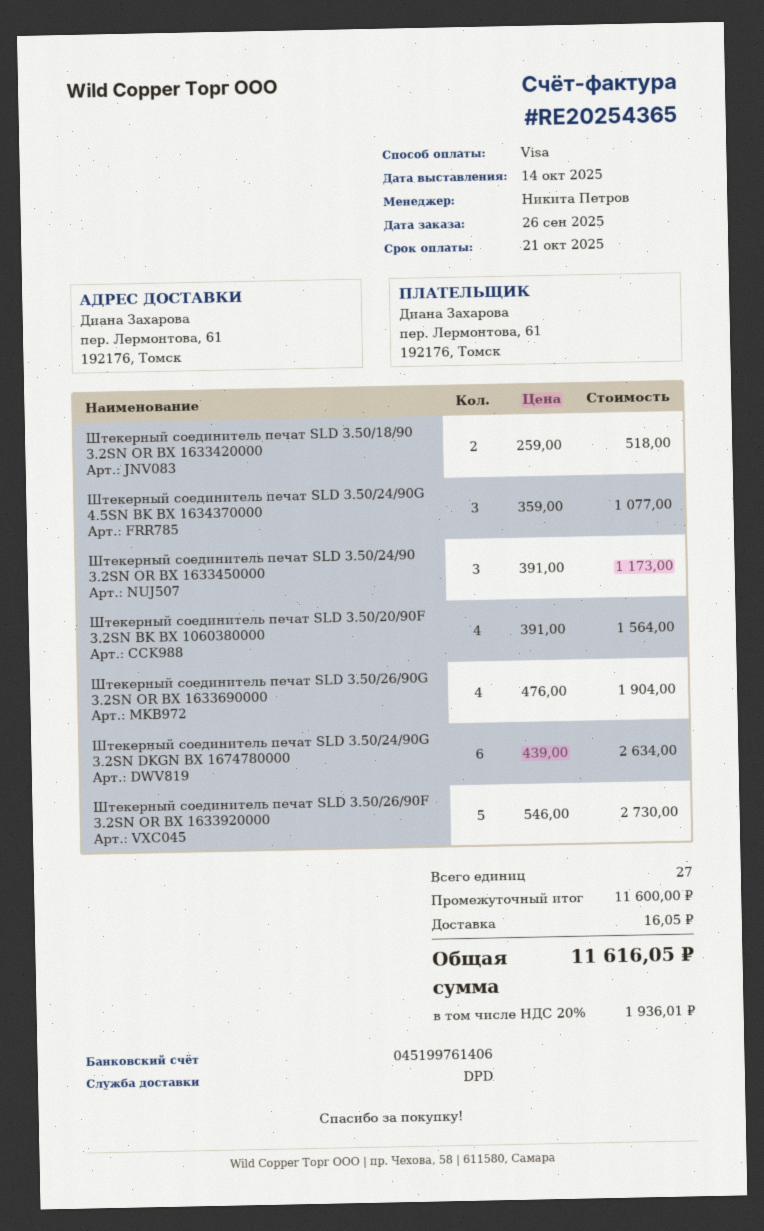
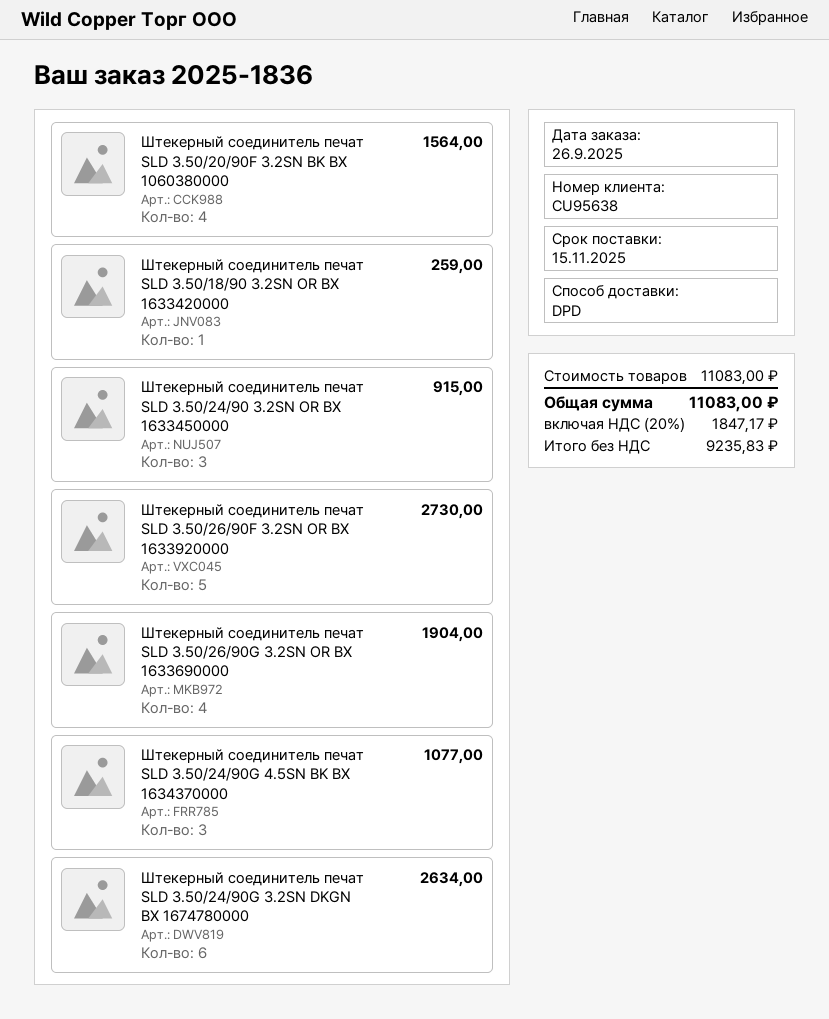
Штекерный соединитель печат SLD 3.50/18/90 3.2SN OR BX 1633420000: 2 for 518.00 -> 1 for 259.00
Штекерный соединитель печат SLD 3.50/24/90 3.2SN OR BX 1633450000: 3 for 1173.00 -> 3 for 915.00
subtotal: 11600.00 -> 11083.00
shipping: 16.05 -> none
tax: 20% = 1936.01 -> 20% = 1847.17
total: 11616.05 -> 11083.00

